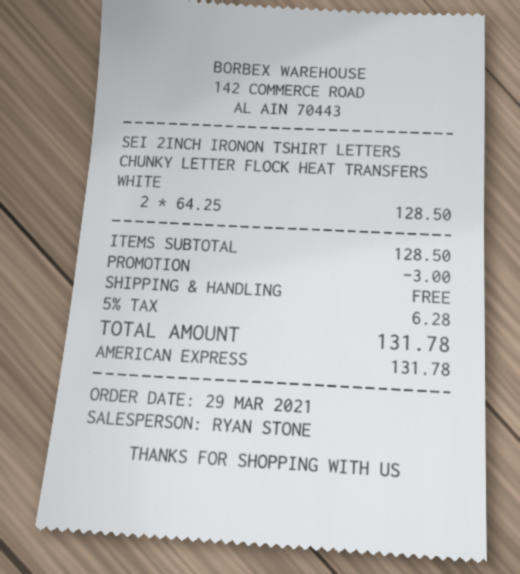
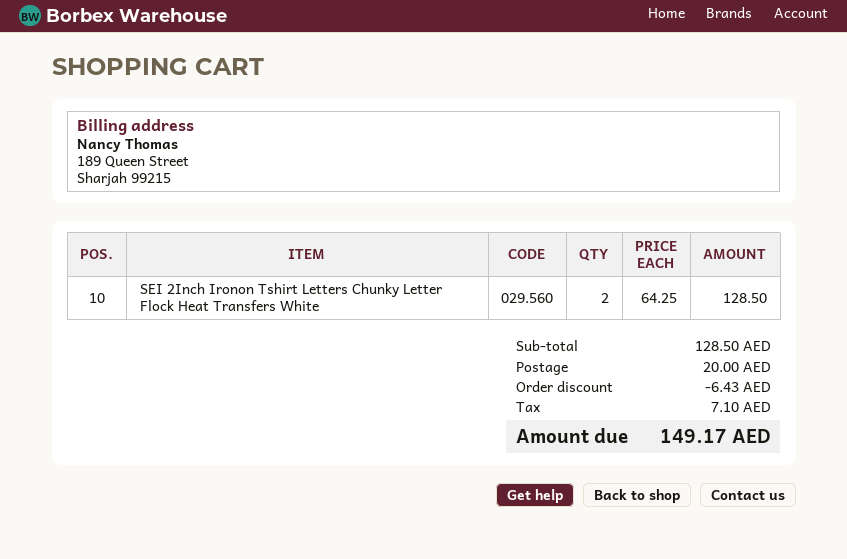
discount: 3.00 -> 6.43
shipping: 0.00 -> 20.00
tax: 6.28 -> 7.10
total: 131.78 -> 149.17

